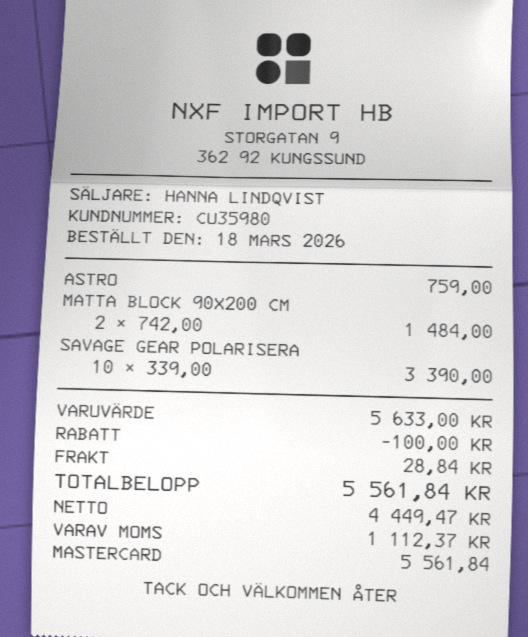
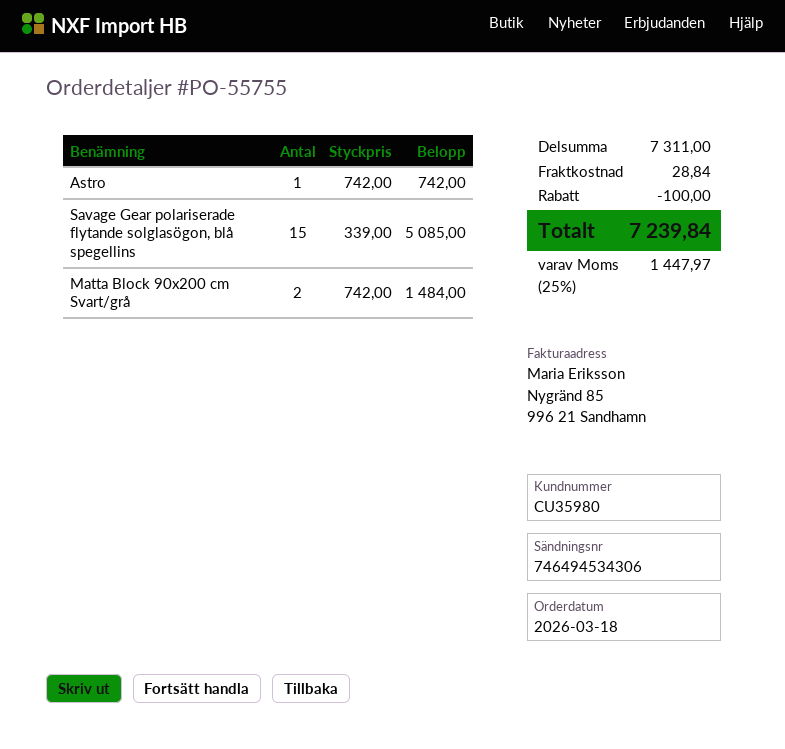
ASTRO: 1 x 759.00 = 759.00 -> 1 x 742.00 = 742.00
SAVAGE GEAR POLARISERA: 10 x 339.00 = 3390.00 -> 15 x 339.00 = 5085.00
subtotal: 5633.00 -> 7311.00
tax: 1112.37 -> 1447.97
total: 5561.84 -> 7239.84

